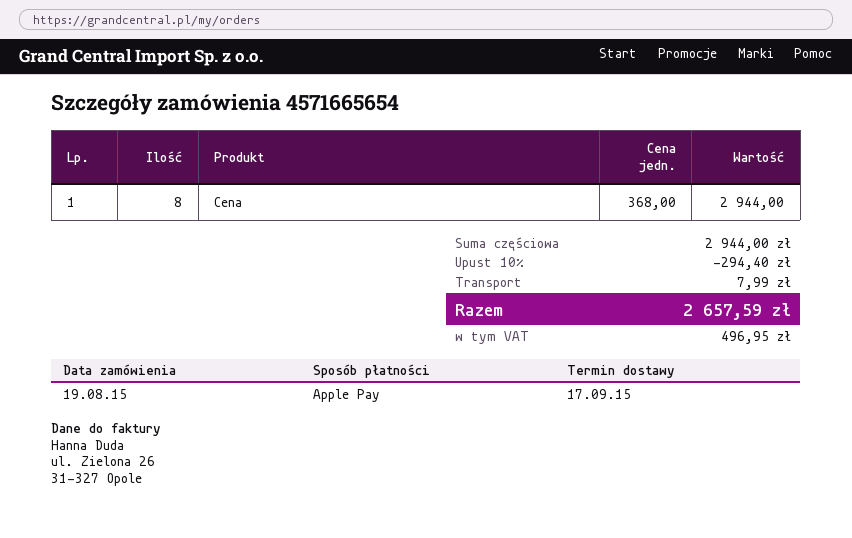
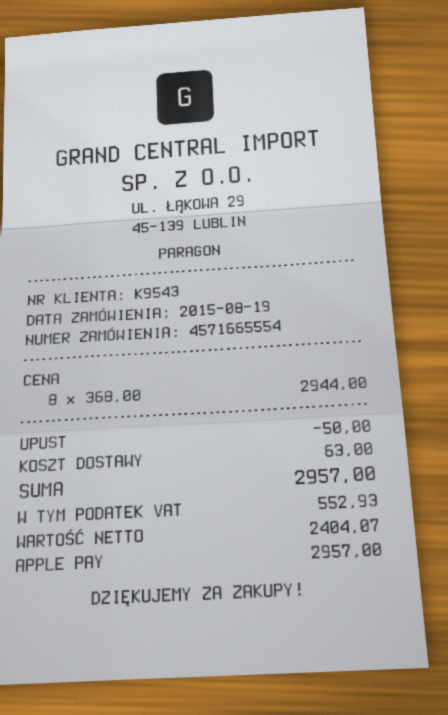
order number: 4571665654 -> 4571665554
discount: 294.40 -> 50.00
shipping: 7.99 -> 63.00
tax: 496.95 -> 552.93
total: 2657.59 -> 2957.00

